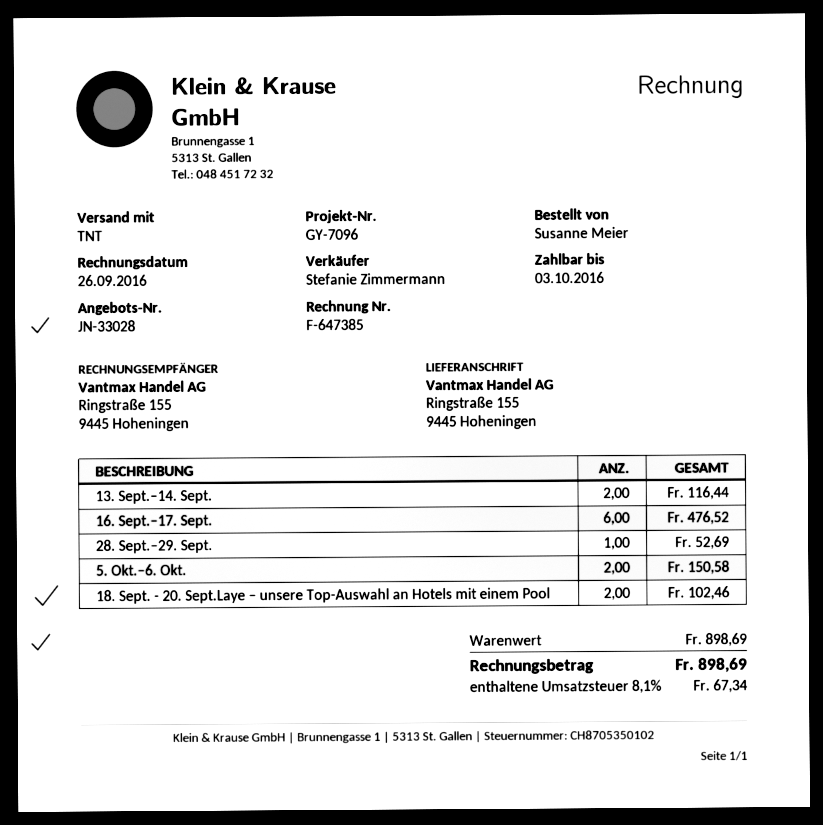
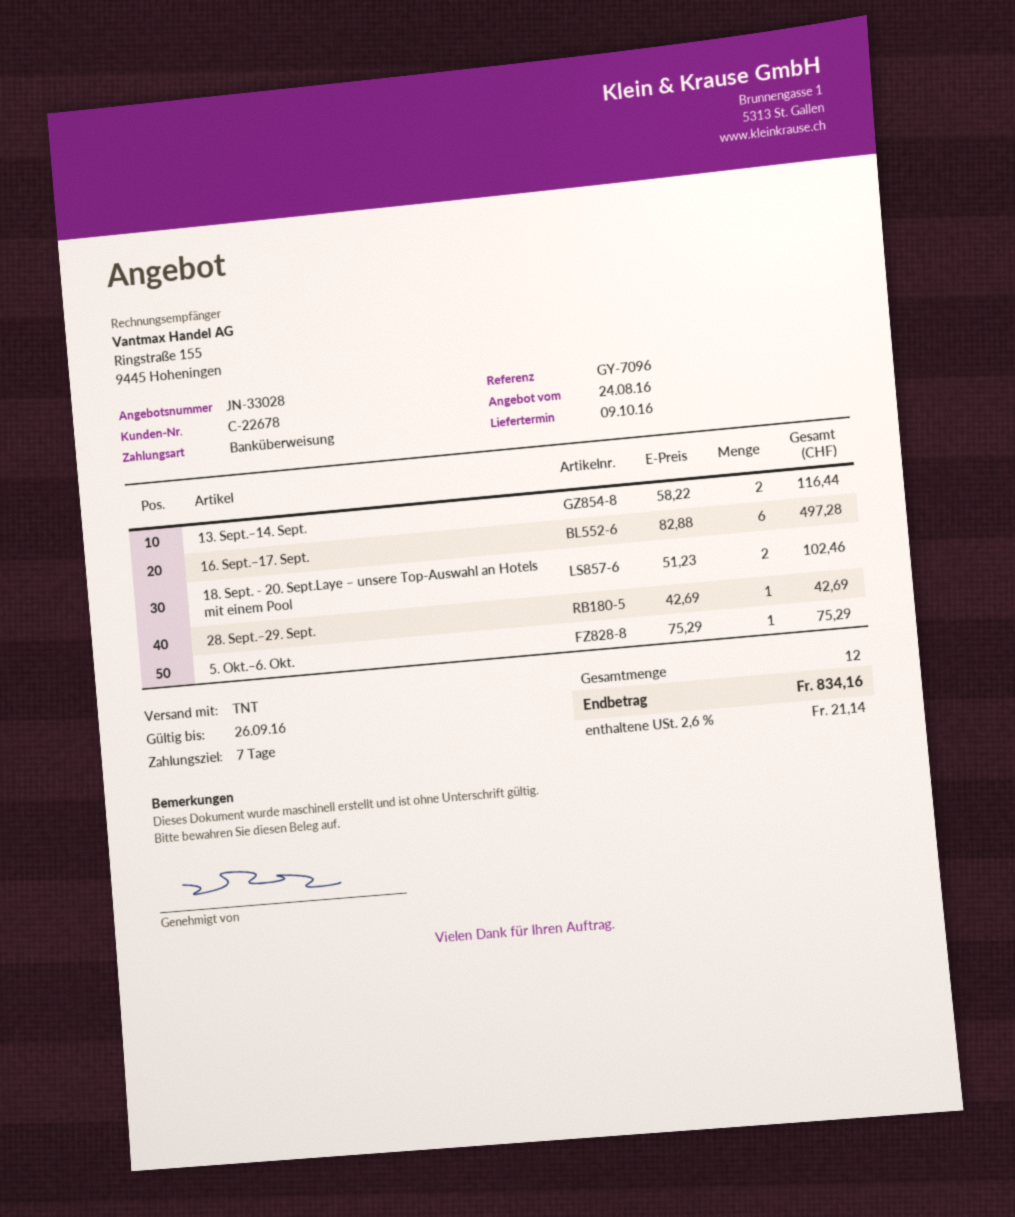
16. Sept.–17. Sept.: 6 for 476.52 -> 6 for 497.28
28. Sept.–29. Sept.: 1 for 52.69 -> 1 for 42.69
5. Okt.–6. Okt.: 2 for 150.58 -> 1 for 75.29
tax: 8.1% = 67.34 -> 2.6% = 21.14
total: 898.69 -> 834.16

